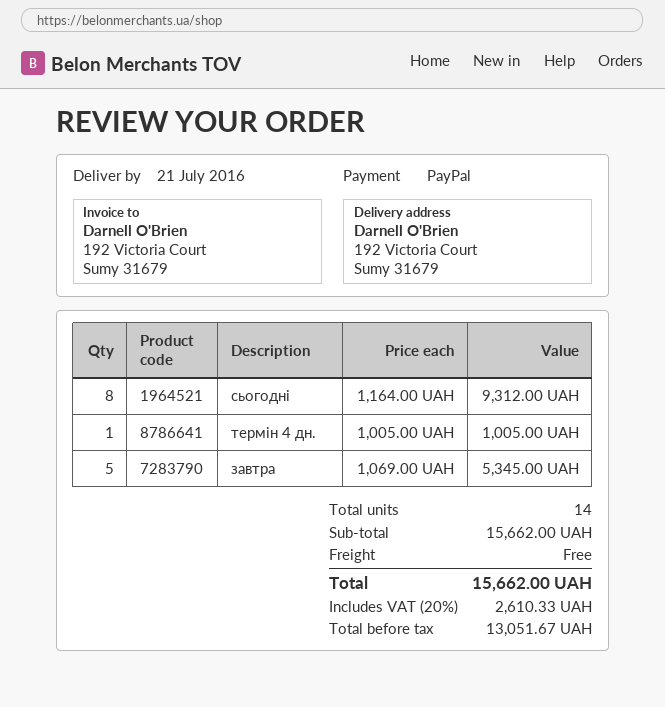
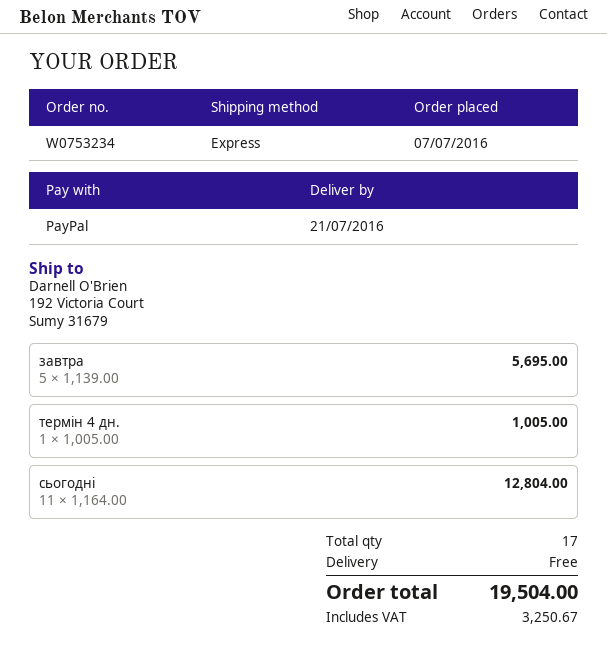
сьогодні: 8 x 1164.00 = 9312.00 -> 11 x 1164.00 = 12804.00
завтра: 5 x 1069.00 = 5345.00 -> 5 x 1139.00 = 5695.00
total quantity: 14 -> 17
tax: 2610.33 -> 3250.67
total: 15662.00 -> 19504.00

